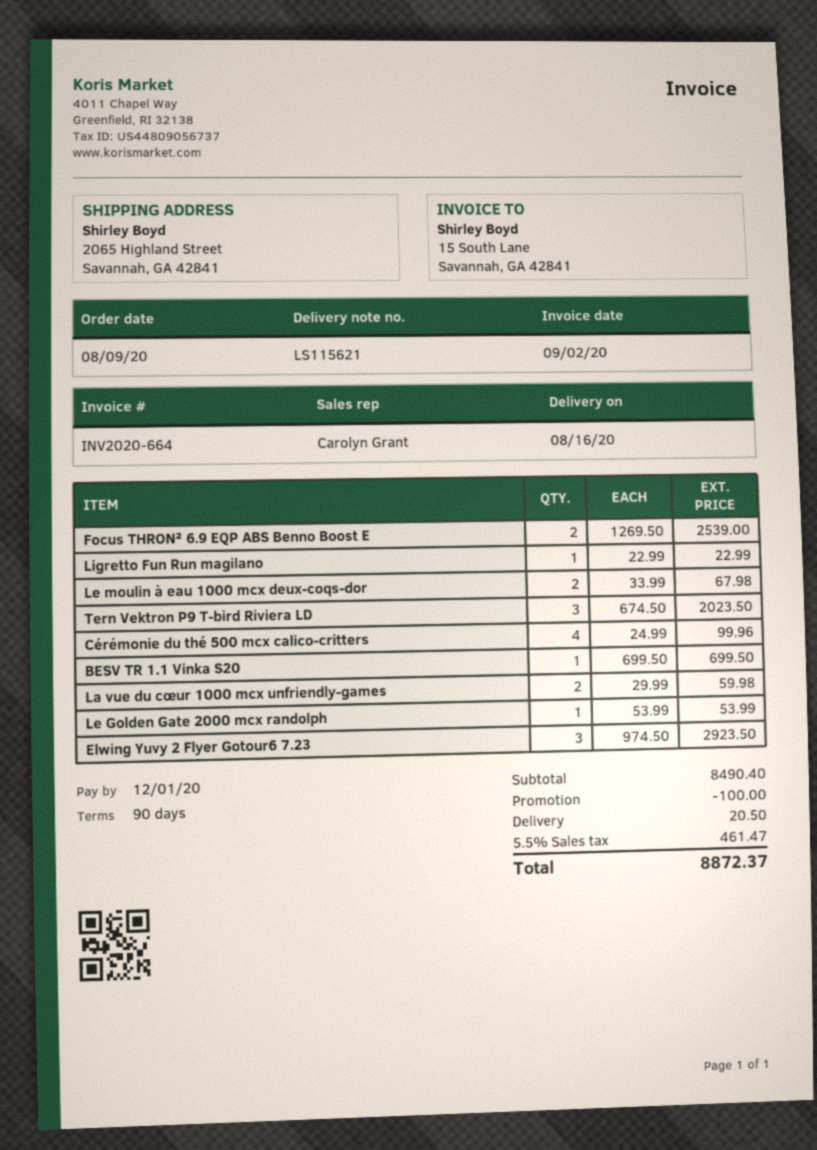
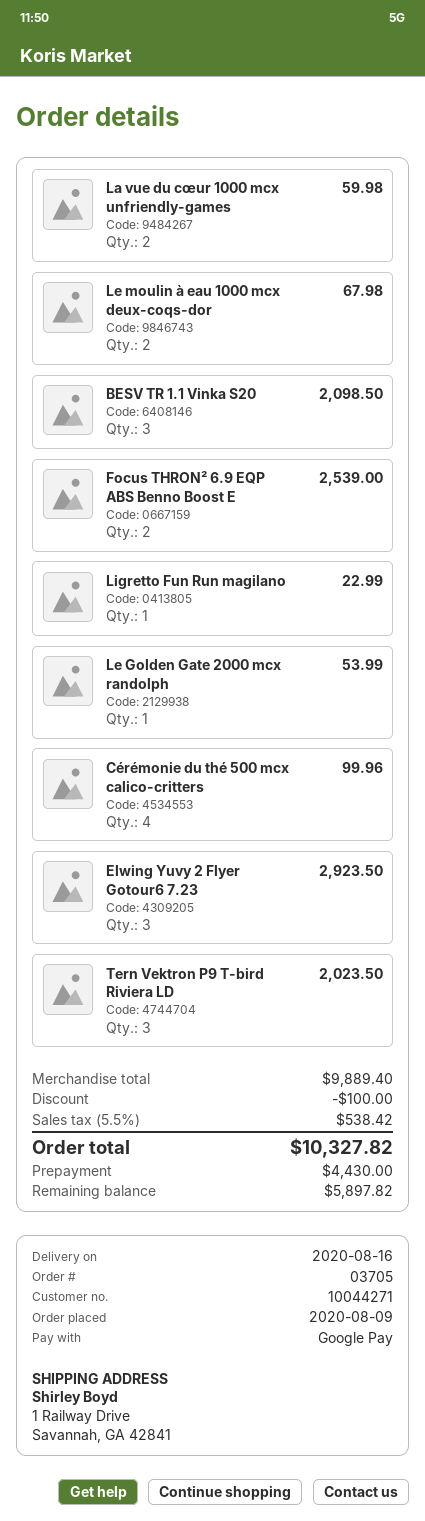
ship to: 2065 Highland Street, Savannah, GA 42841 -> 1 Railway Drive, Savannah, GA 42841
BESV TR 1.1 Vinka S20: 1 for 699.50 -> 3 for 2098.50
subtotal: 8490.40 -> 9889.40
shipping: 20.50 -> none
tax: 5.5% = 461.47 -> 5.5% = 538.42
total: 8872.37 -> 10327.82

